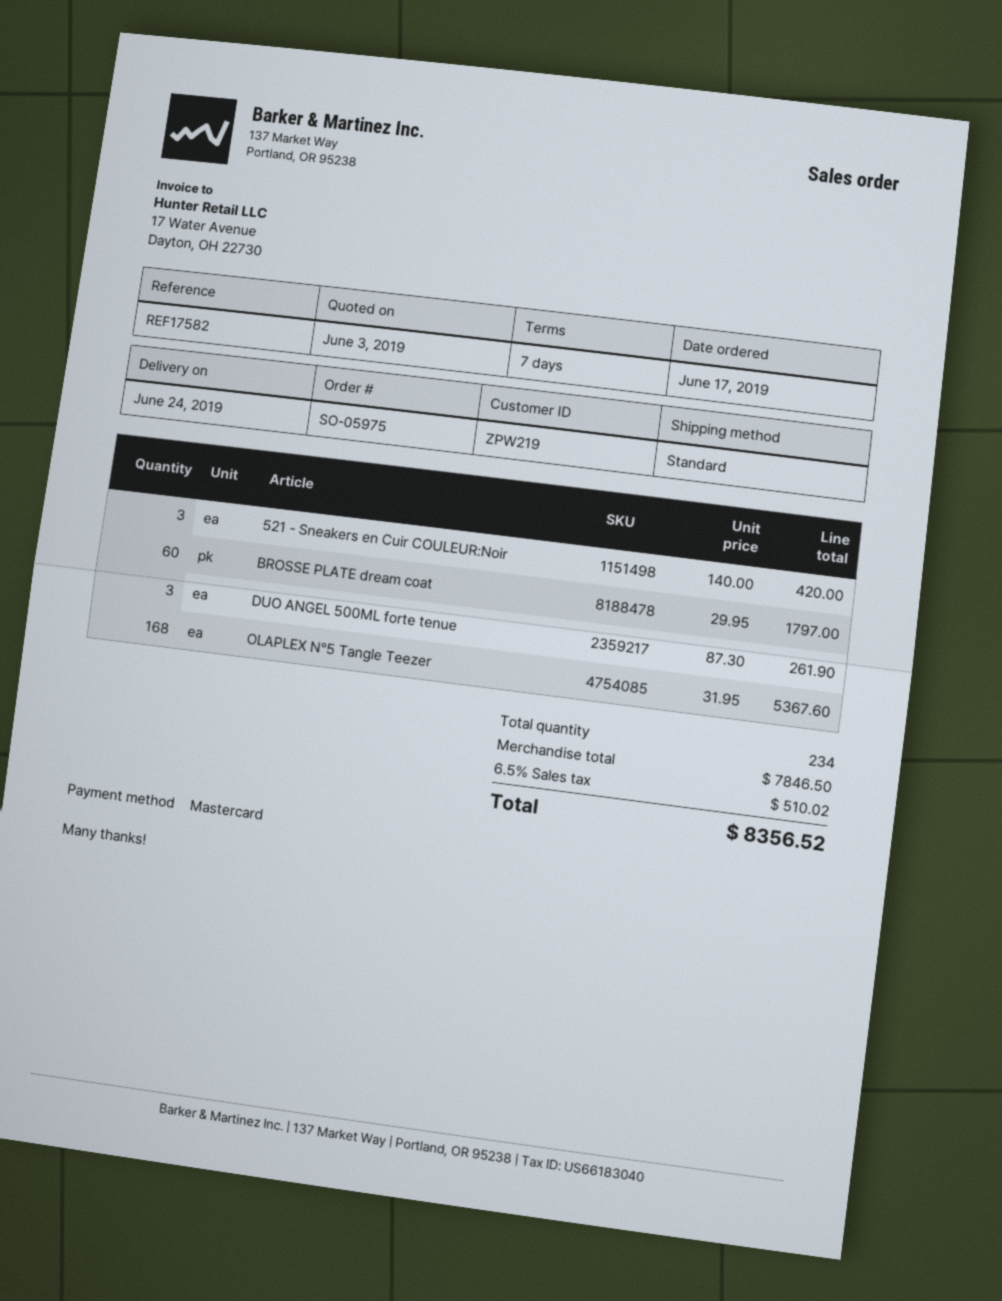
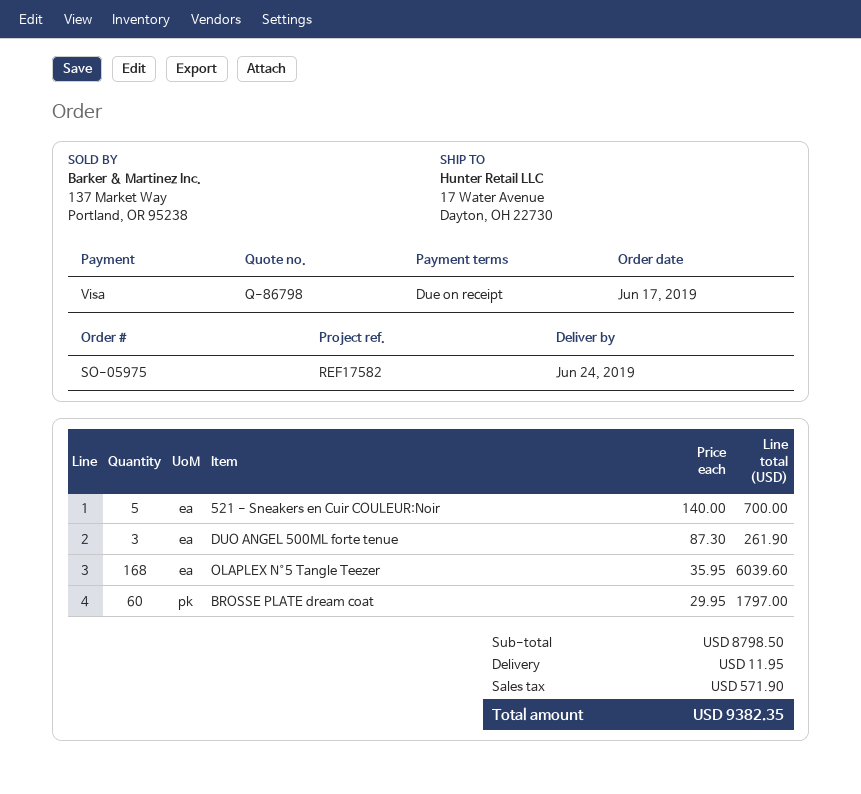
payment terms: 7 days -> on receipt
payment method: Mastercard -> Visa
521 - Sneakers en Cuir COULEUR:Noir: 3 x 140.00 = 420.00 -> 5 x 140.00 = 700.00
OLAPLEX N°5 Tangle Teezer: 168 x 31.95 = 5367.60 -> 168 x 35.95 = 6039.60
subtotal: 7846.50 -> 8798.50
shipping: none -> 11.95
tax: 510.02 -> 571.90
total: 8356.52 -> 9382.35

